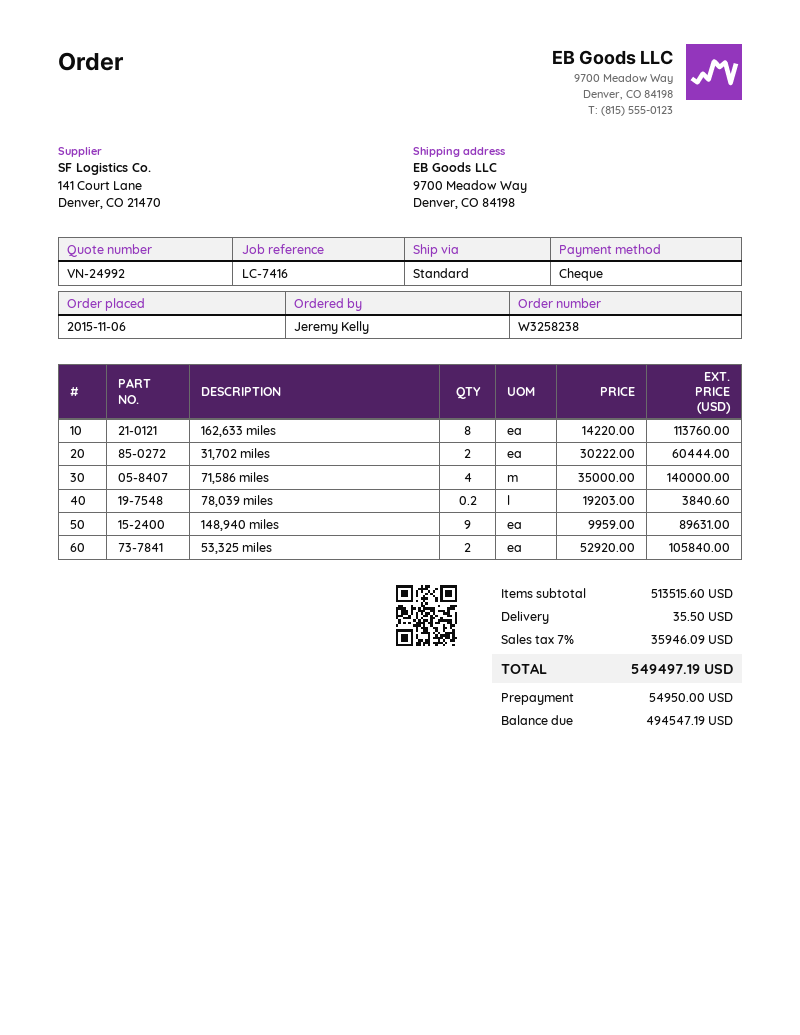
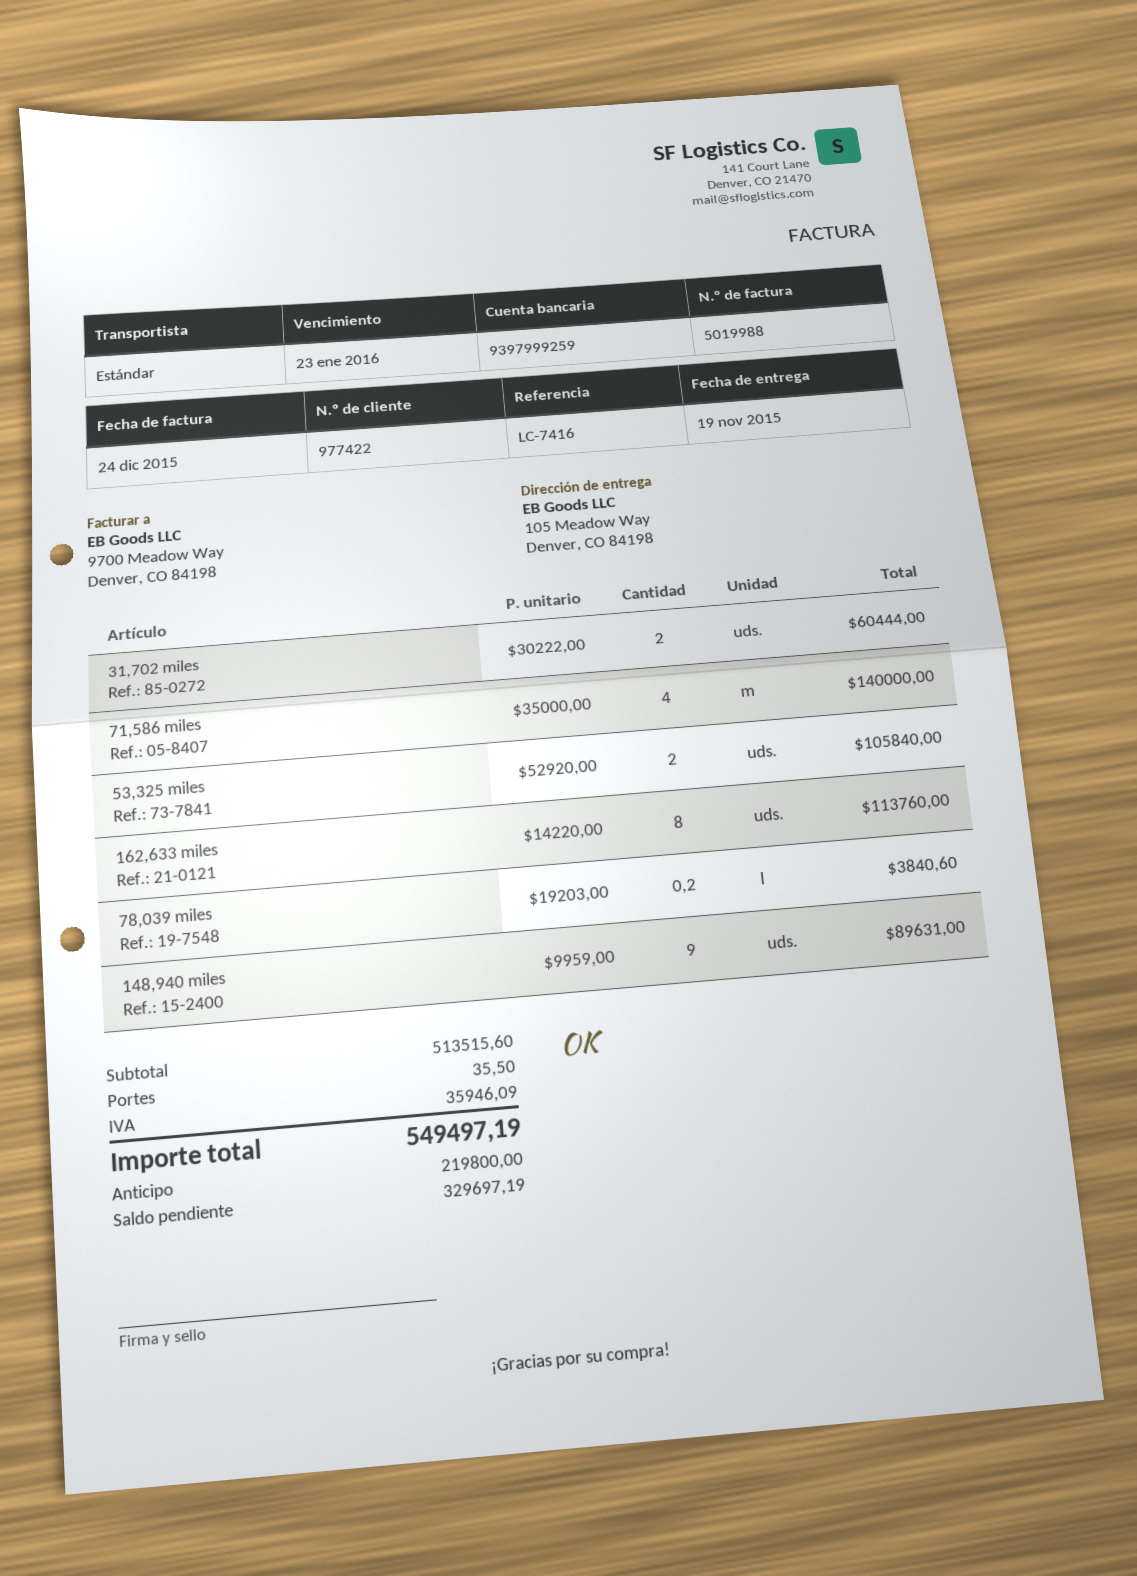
ship to: 9700 Meadow Way, Denver, CO 84198 -> 105 Meadow Way, Denver, CO 84198
deposit: 54950.00 -> 219800.00
balance: 494547.19 -> 329697.19

